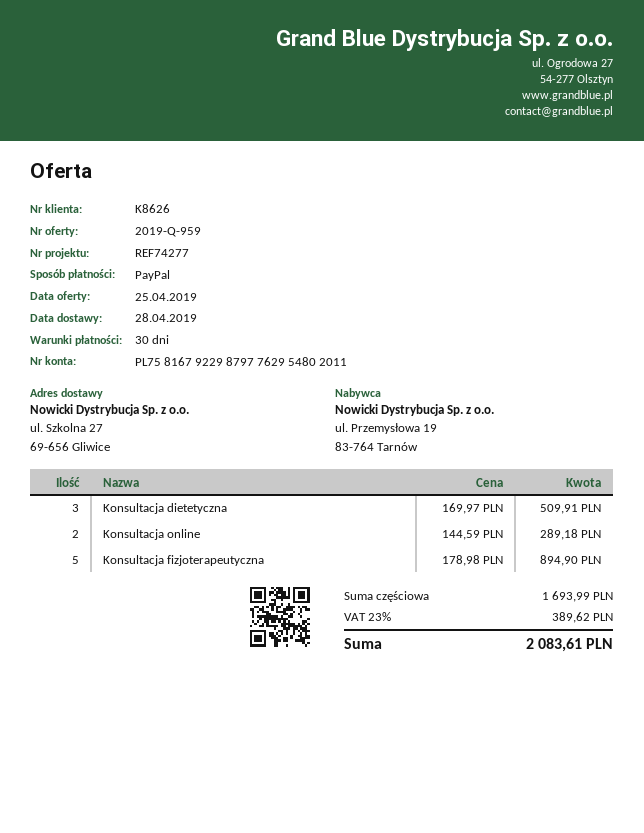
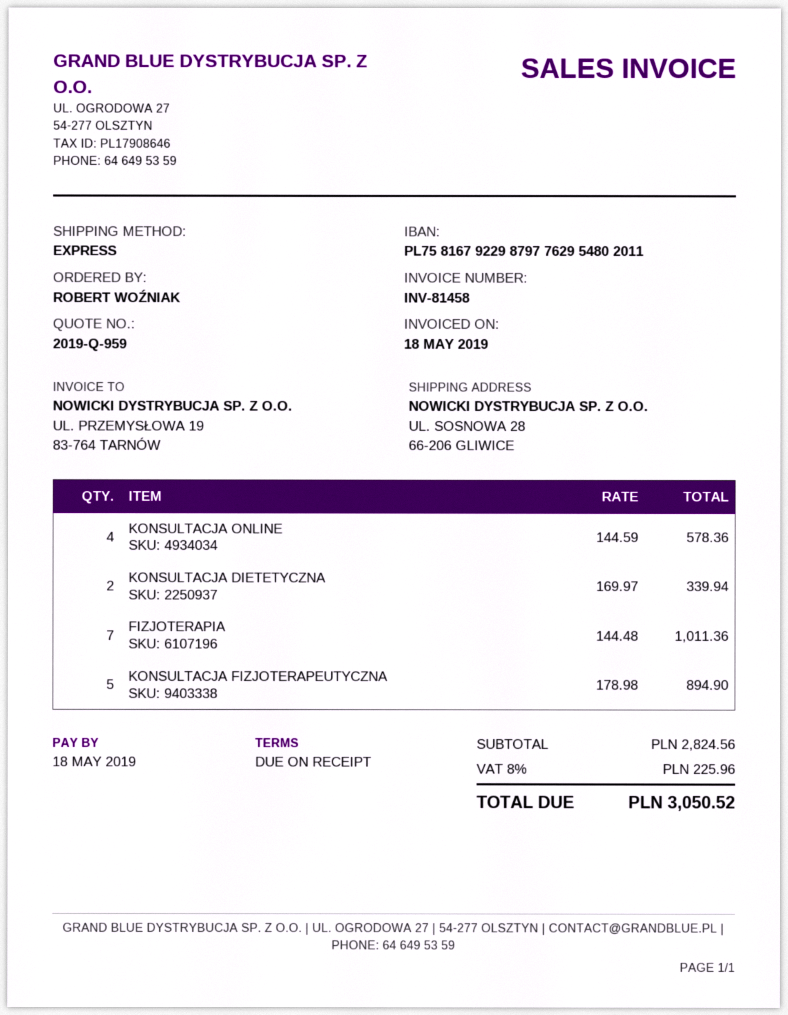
payment terms: 30 days -> on receipt
ship to: ul. Szkolna 27, 69-656 Gliwice -> UL. SOSNOWA 28, 66-206 GLIWICE
Konsultacja dietetyczna: 3 x 169.97 = 509.91 -> 2 x 169.97 = 339.94
Konsultacja online: 2 x 144.59 = 289.18 -> 4 x 144.59 = 578.36
FIZJOTERAPIA: none -> 7 x 144.48 = 1011.36
subtotal: 1693.99 -> 2824.56
tax: 23% = 389.62 -> 8% = 225.96
total: 2083.61 -> 3050.52

